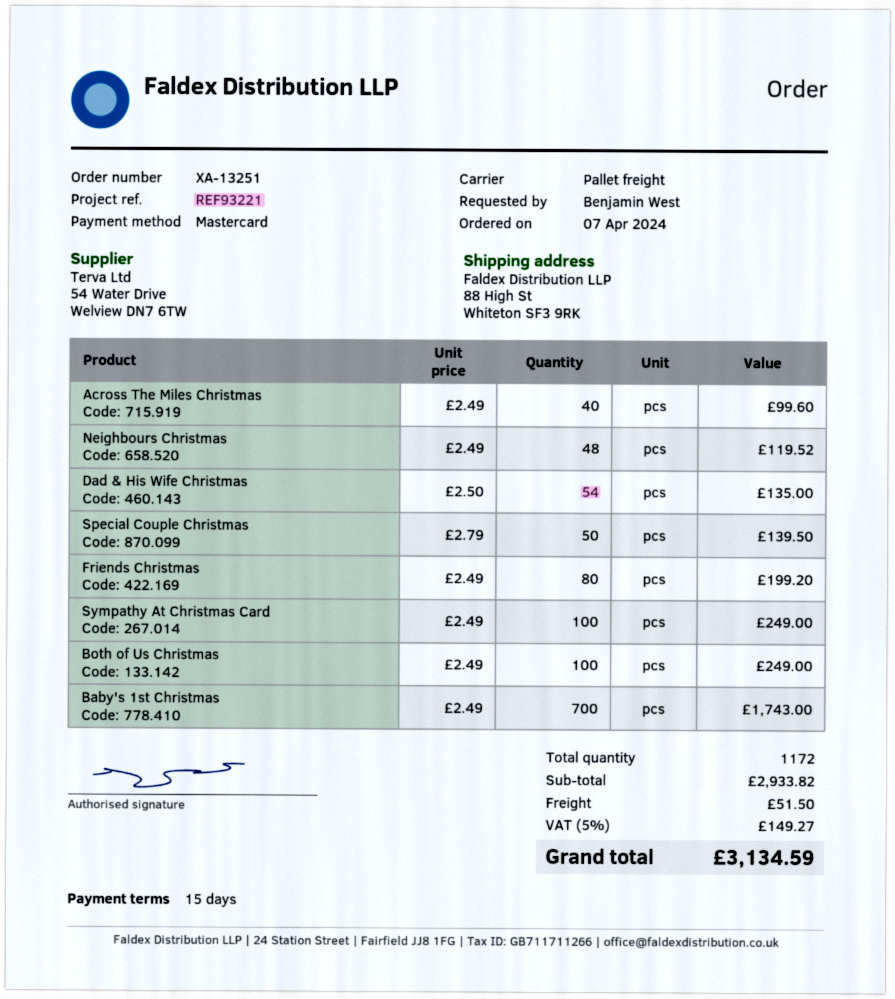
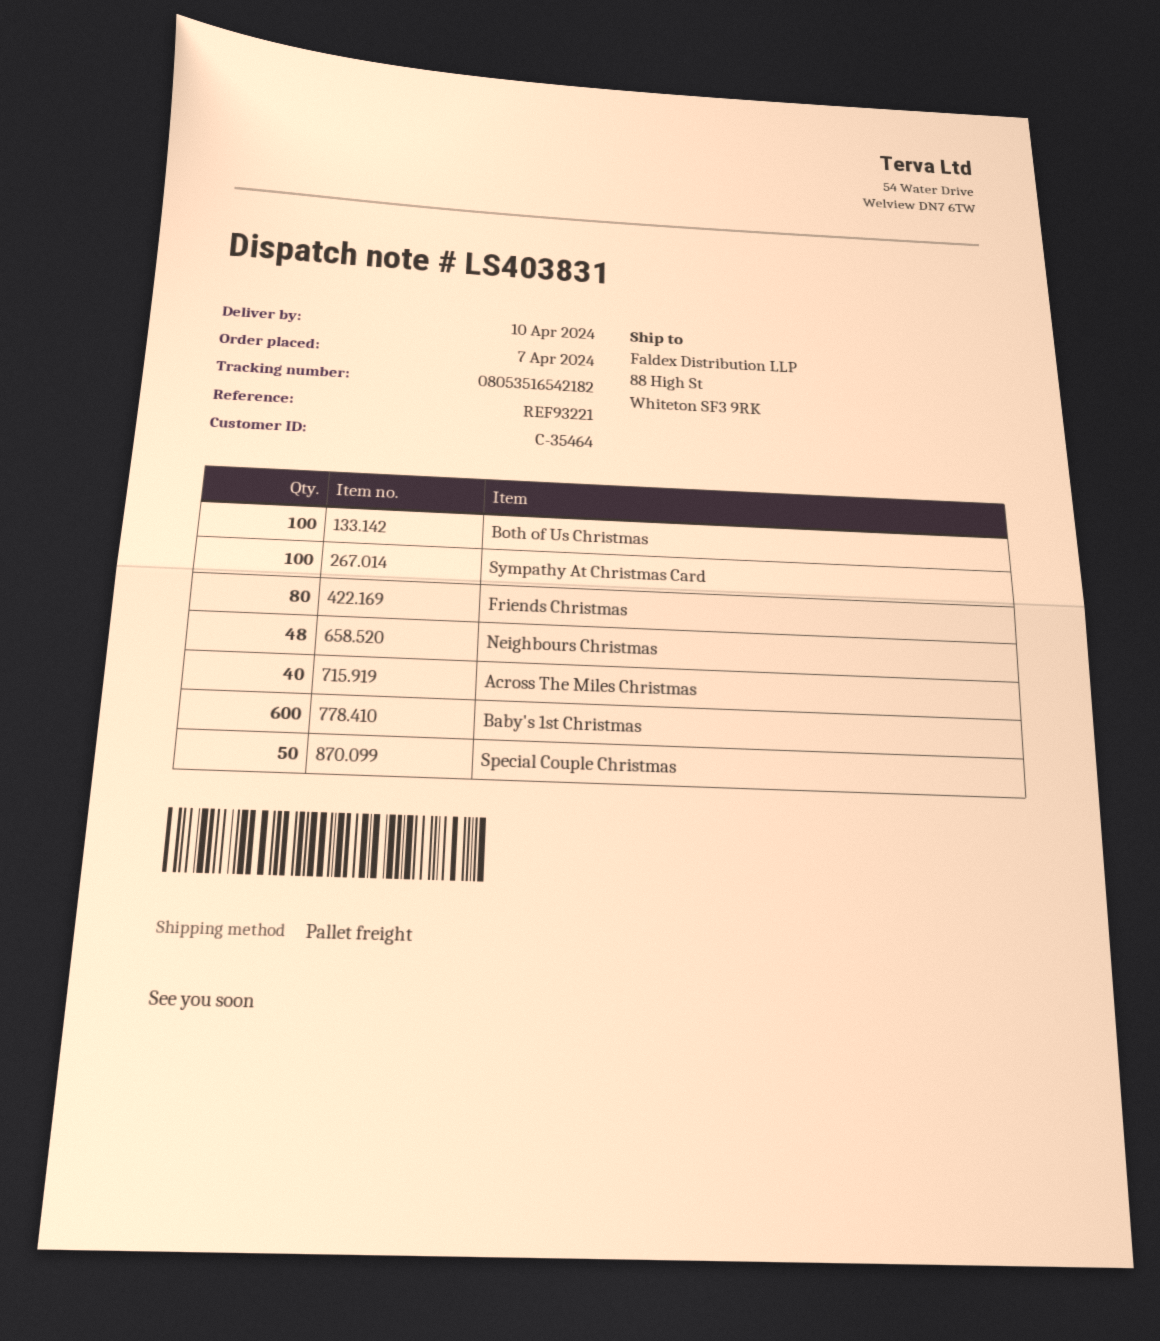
Dad & His Wife Christmas: 54 -> none
Baby's 1st Christmas: 700 -> 600

